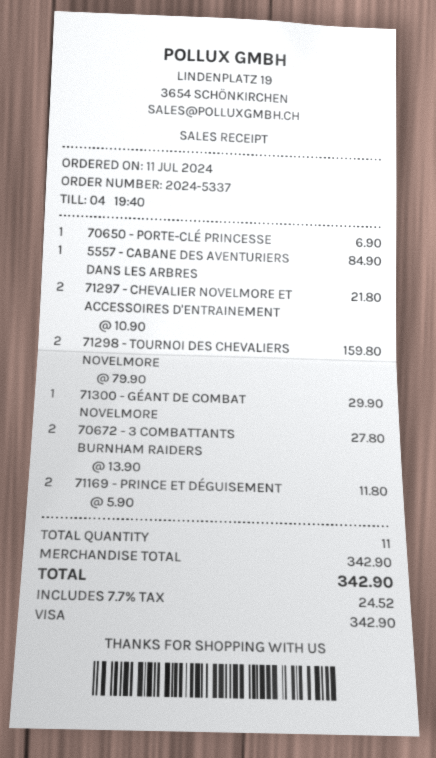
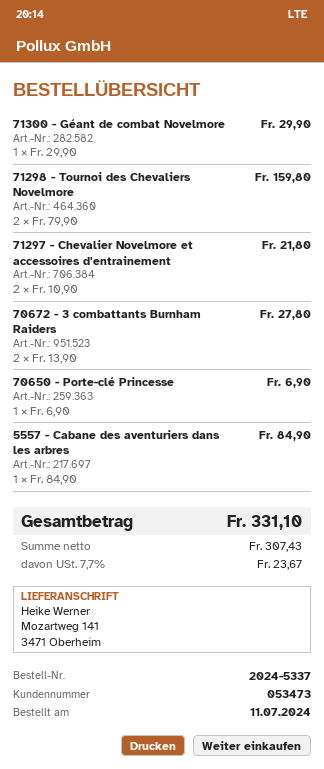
71169 - PRINCE ET DÉGUISEMENT: 2 x 5.90 = 11.80 -> none
tax: 7.7% = 24.52 -> 7.7% = 23.67
total: 342.90 -> 331.10

